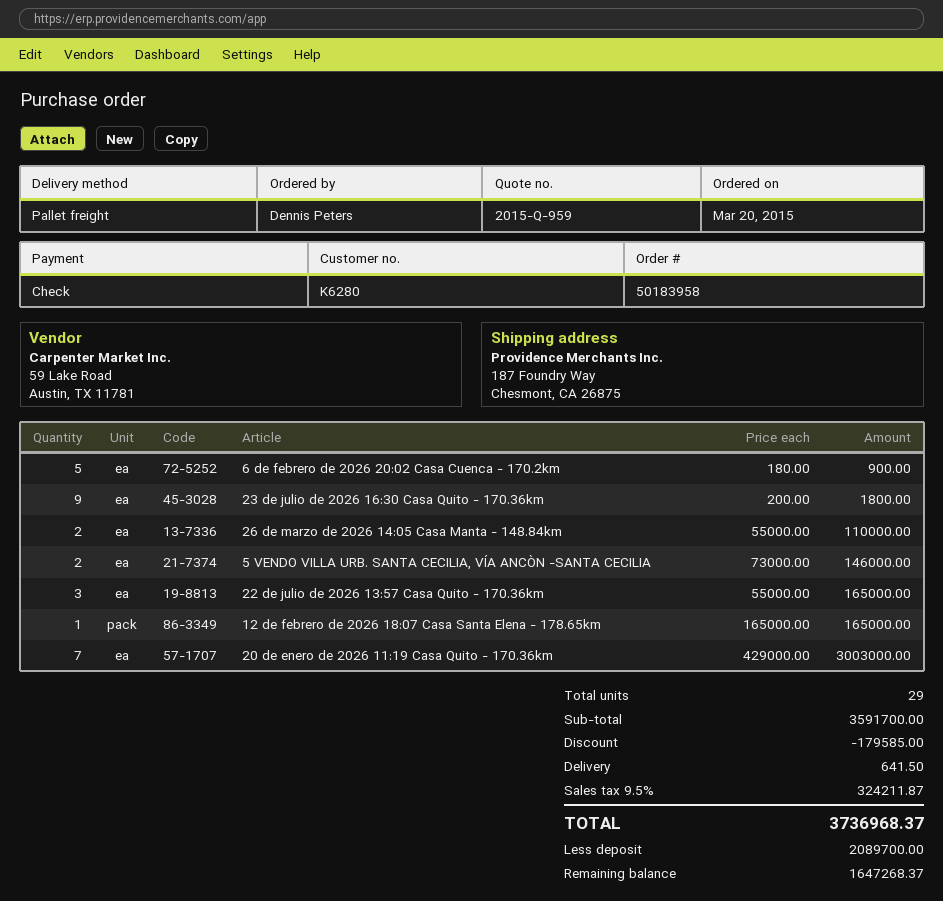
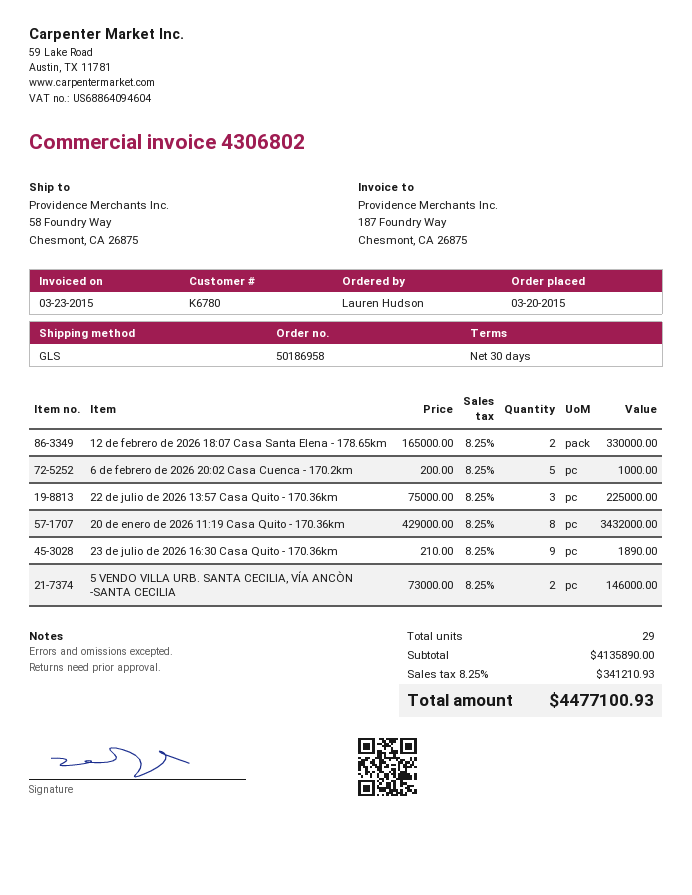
order number: 50183958 -> 50186958
customer number: K6280 -> K6780
ordered by: Dennis Peters -> Lauren Hudson
shipping method: pallet freight -> GLS
ship to: 187 Foundry Way, Chesmont, CA 26875 -> 58 Foundry Way, Chesmont, CA 26875
6 de febrero de 2026 20:02 Casa Cuenca - 170.2km: 5 x 180.00 = 900.00 -> 5 x 200.00 = 1000.00
23 de julio de 2026 16:30 Casa Quito - 170.36km: 9 x 200.00 = 1800.00 -> 9 x 210.00 = 1890.00
26 de marzo de 2026 14:05 Casa Manta - 148.84km: 2 x 55000.00 = 110000.00 -> none
22 de julio de 2026 13:57 Casa Quito - 170.36km: 3 x 55000.00 = 165000.00 -> 3 x 75000.00 = 225000.00
12 de febrero de 2026 18:07 Casa Santa Elena - 178.65km: 1 x 165000.00 = 165000.00 -> 2 x 165000.00 = 330000.00
20 de enero de 2026 11:19 Casa Quito - 170.36km: 7 x 429000.00 = 3003000.00 -> 8 x 429000.00 = 3432000.00
subtotal: 3591700.00 -> 4135890.00
discount: 179585.00 -> none
shipping: 641.50 -> none
tax: 9.5% = 324211.87 -> 8.25% = 341210.93
total: 3736968.37 -> 4477100.93

